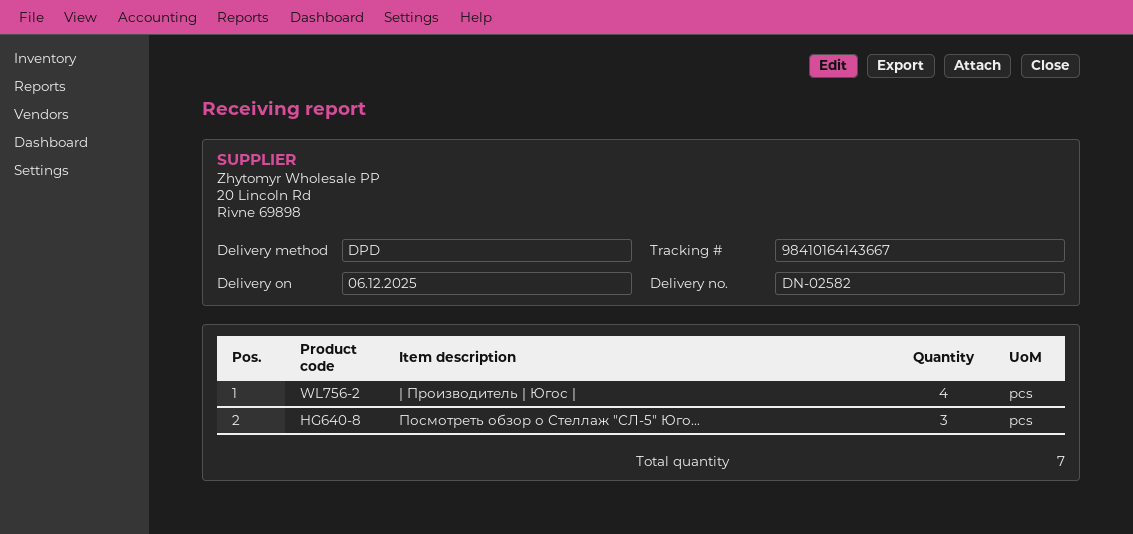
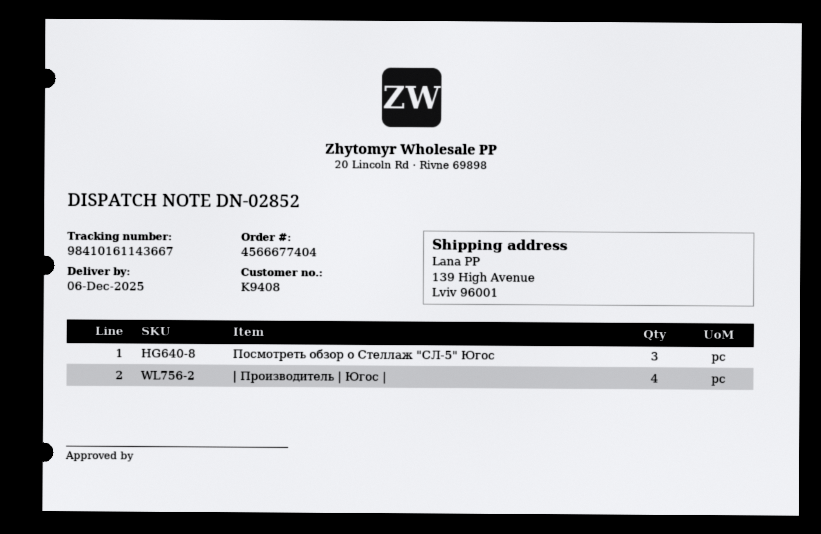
delivery note number: DN-02582 -> DN-02852
tracking number: 98410164143667 -> 98410161143667

